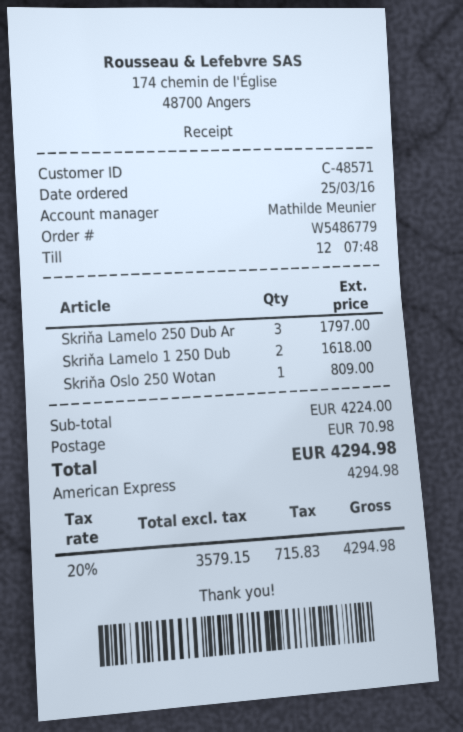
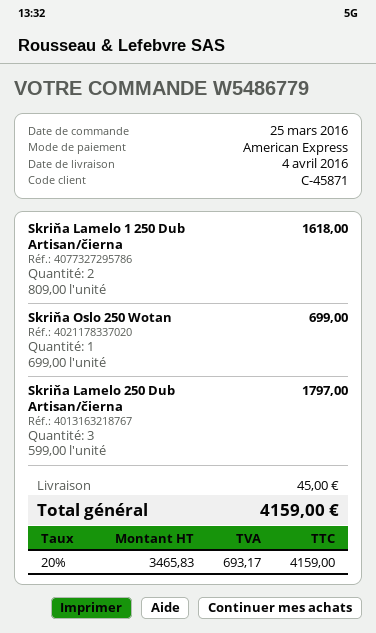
customer number: C-48571 -> C-45871
Skriňa Oslo 250 Wotan: 1 for 809.00 -> 1 for 699.00
shipping: 70.98 -> 45.00
net: 3579.15 -> 3465.83
tax: 20% = 715.83 -> 20% = 693.17
total: 4294.98 -> 4159.00

